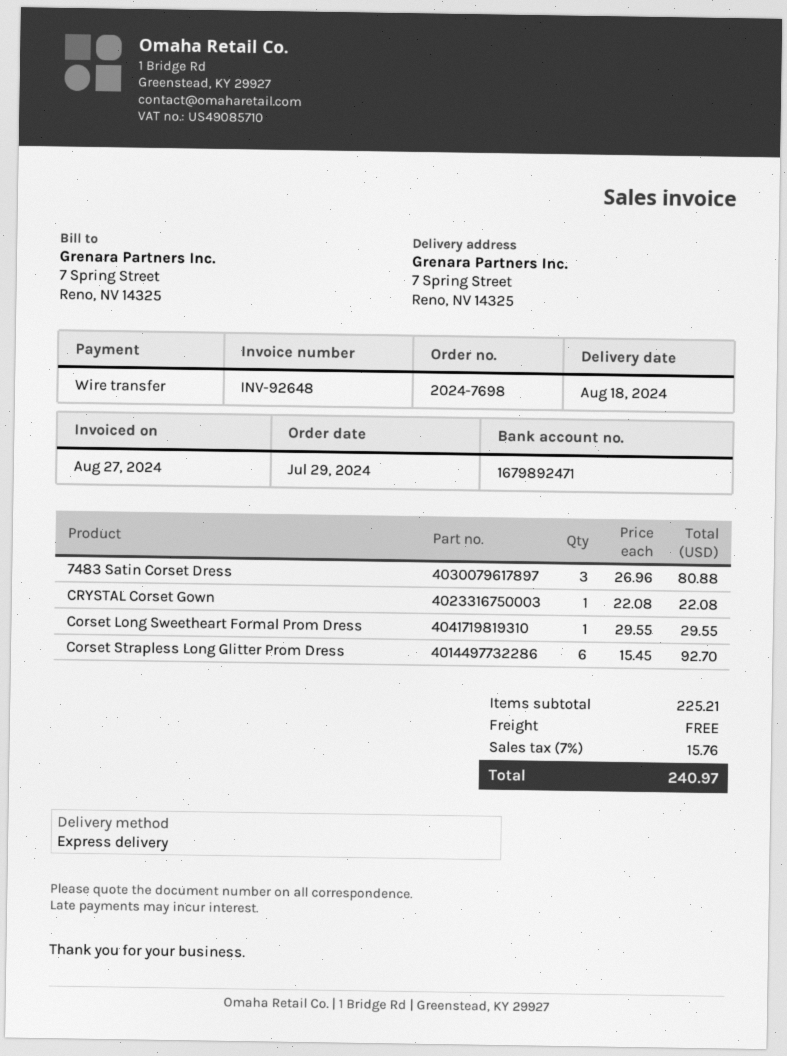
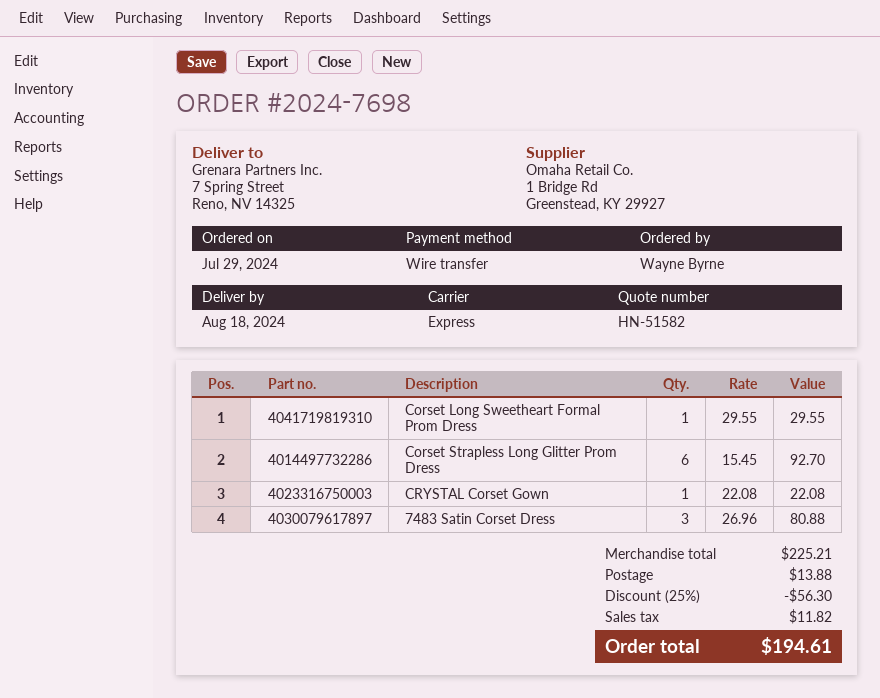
discount: none -> 25% = 56.30
shipping: 0.00 -> 13.88
tax: 15.76 -> 11.82
total: 240.97 -> 194.61

